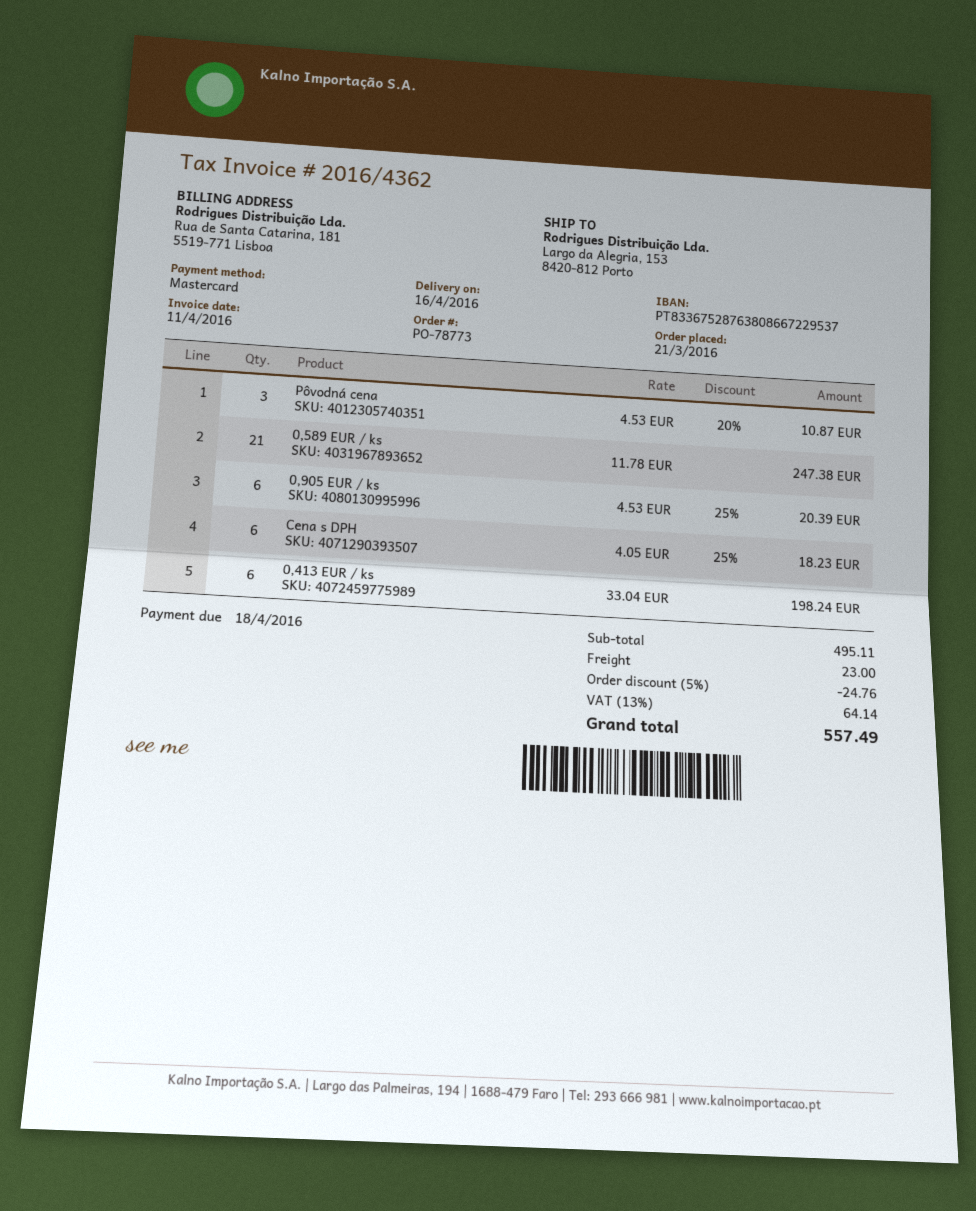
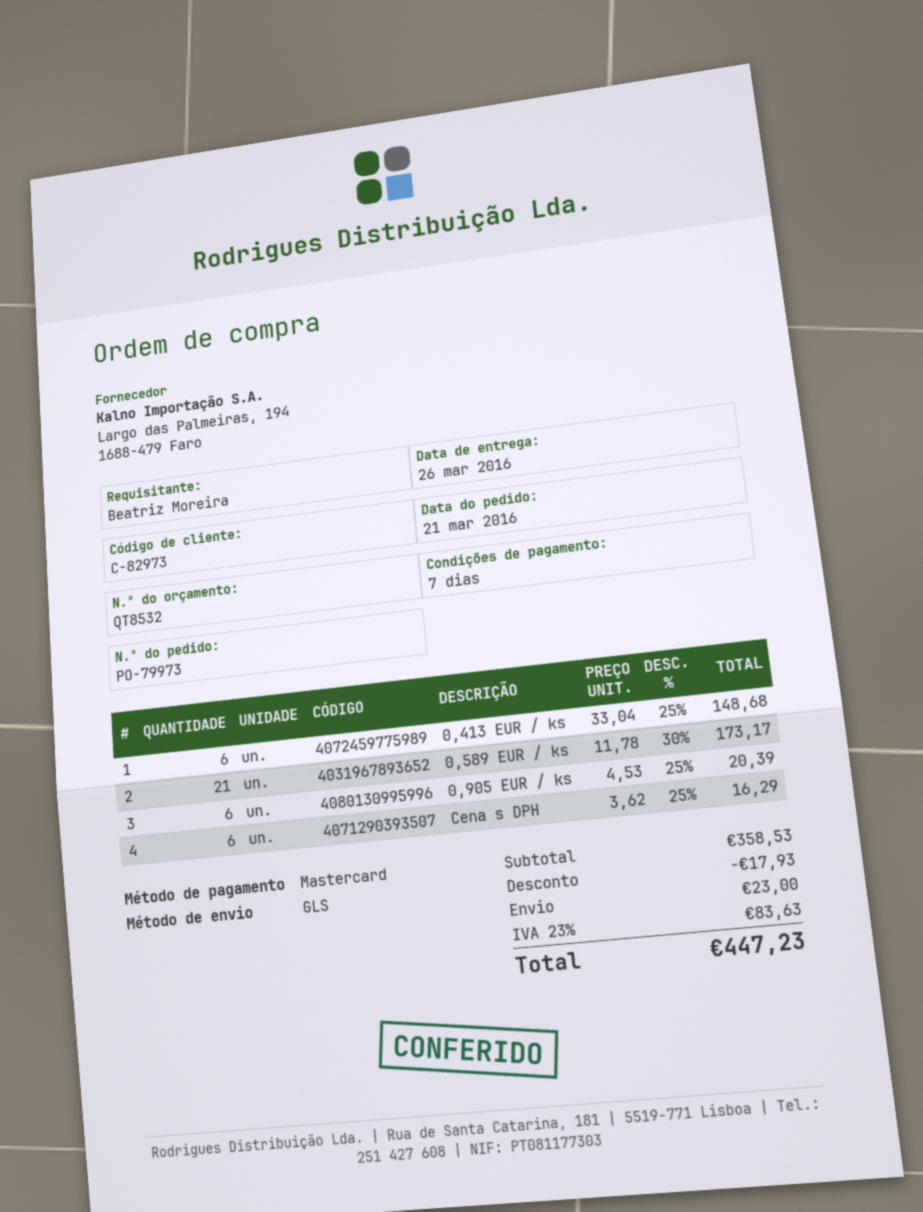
order number: PO-78773 -> PO-79973
delivery date: 2016-04-16 -> 2016-03-26
Pôvodná cena: 3 x 4.53 - 20% = 10.87 -> none
0,589 EUR / ks: 21 x 11.78 = 247.38 -> 21 x 11.78 - 30% = 173.17
Cena s DPH: 6 x 4.05 - 25% = 18.23 -> 6 x 3.62 - 25% = 16.29
0,413 EUR / ks: 6 x 33.04 = 198.24 -> 6 x 33.04 - 25% = 148.68
subtotal: 495.11 -> 358.53
discount: 24.76 -> 17.93
tax: 13% = 64.14 -> 23% = 83.63
total: 557.49 -> 447.23

